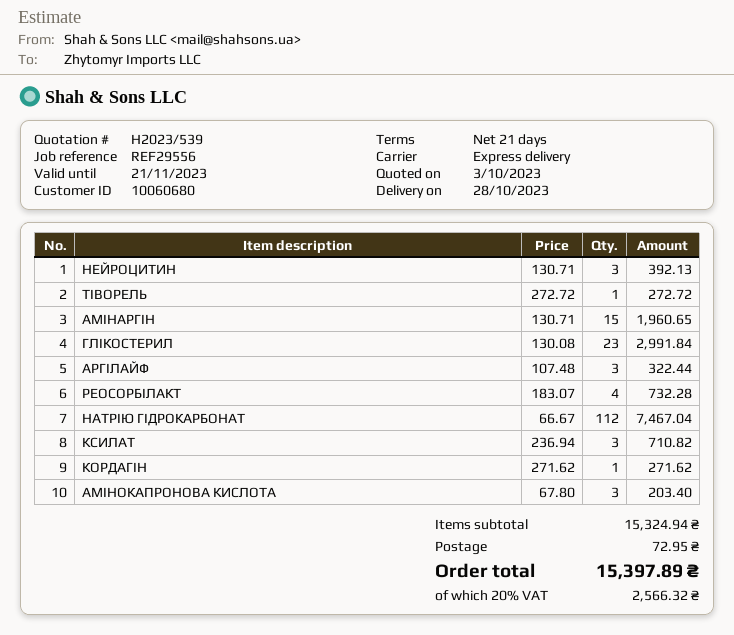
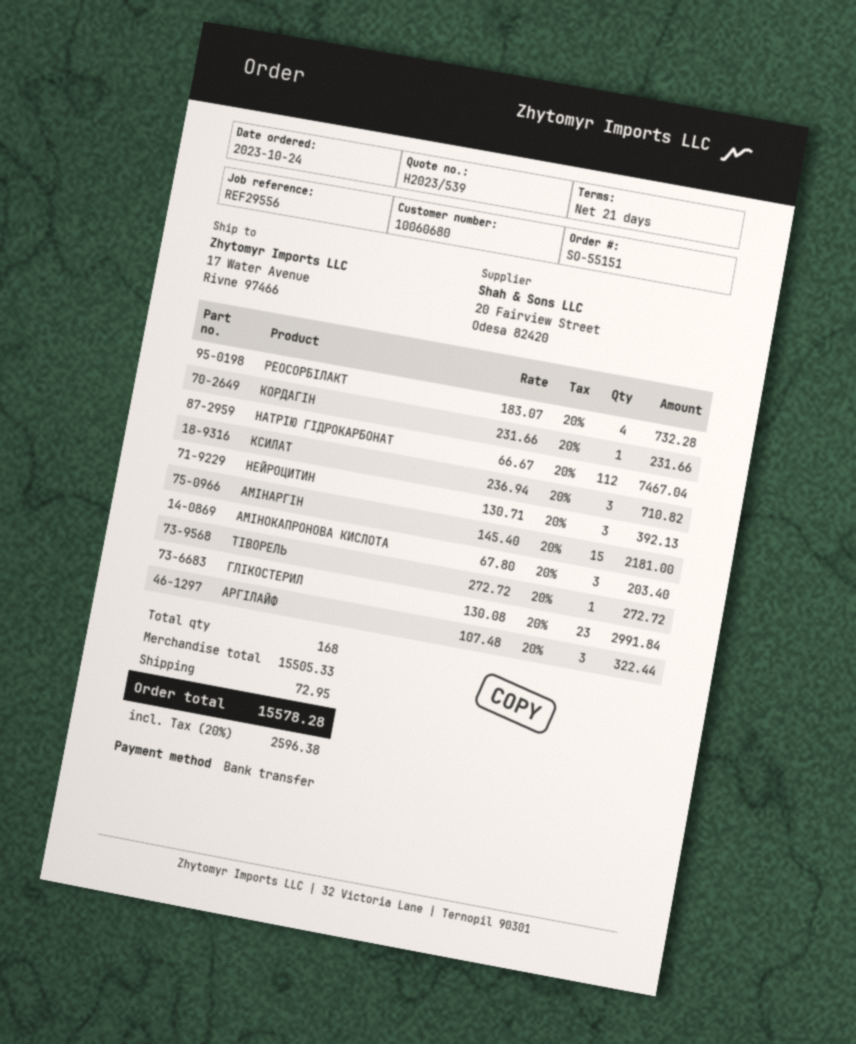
АМІНАРГІН: 15 x 130.71 = 1960.65 -> 15 x 145.40 = 2181.00
КОРДАГІН: 1 x 271.62 = 271.62 -> 1 x 231.66 = 231.66
subtotal: 15324.94 -> 15505.33
tax: 20% = 2566.32 -> 20% = 2596.38
total: 15397.89 -> 15578.28

